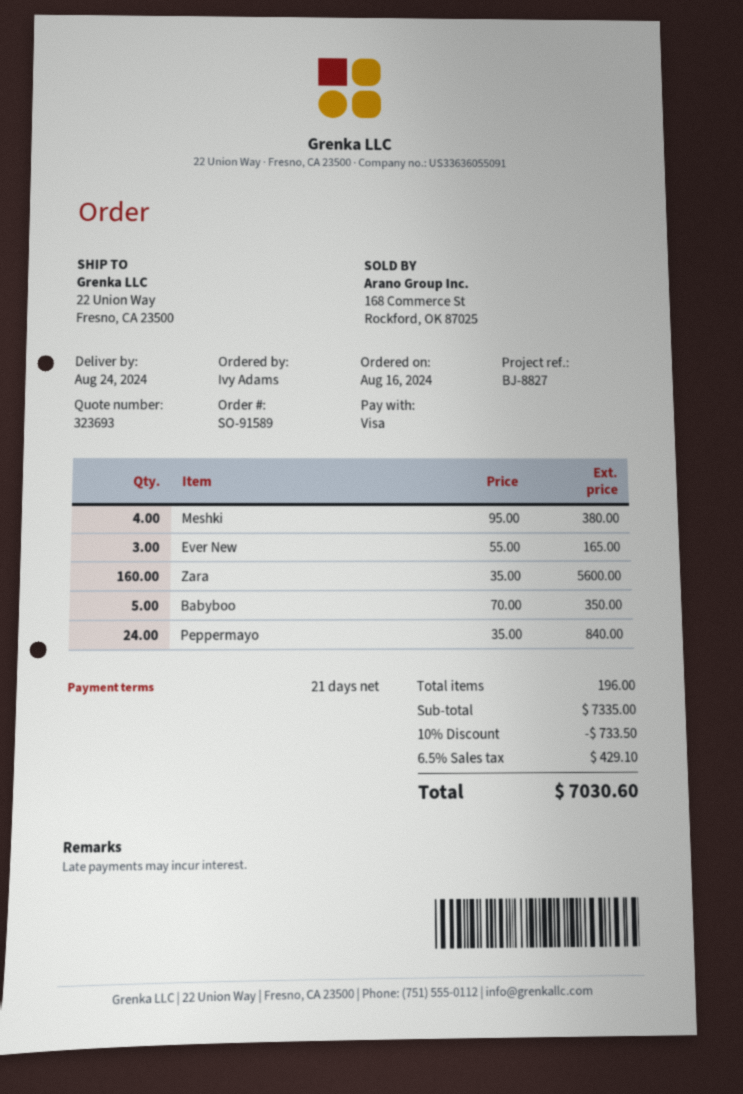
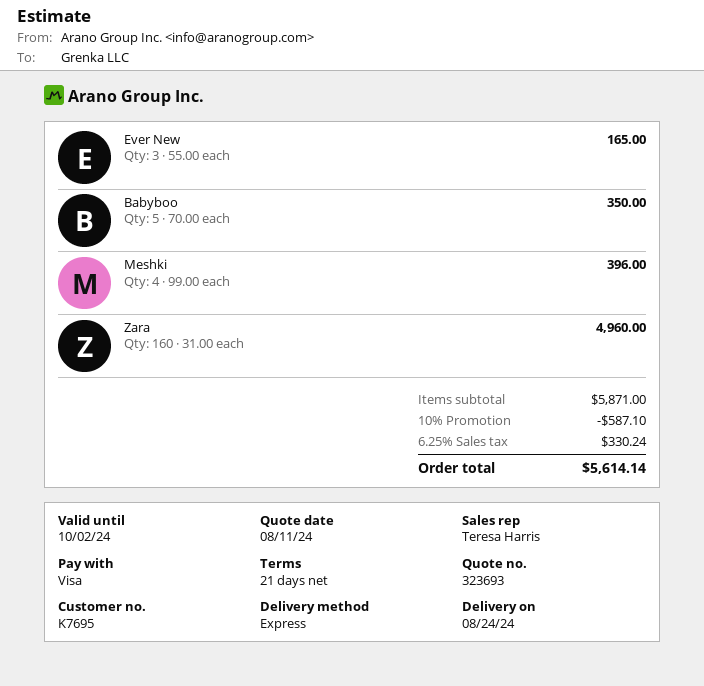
Meshki: 4 x 95.00 = 380.00 -> 4 x 99.00 = 396.00
Zara: 160 x 35.00 = 5600.00 -> 160 x 31.00 = 4960.00
Peppermayo: 24 x 35.00 = 840.00 -> none
subtotal: 7335.00 -> 5871.00
discount: 10% = 733.50 -> 10% = 587.10
tax: 6.5% = 429.10 -> 6.25% = 330.24
total: 7030.60 -> 5614.14

